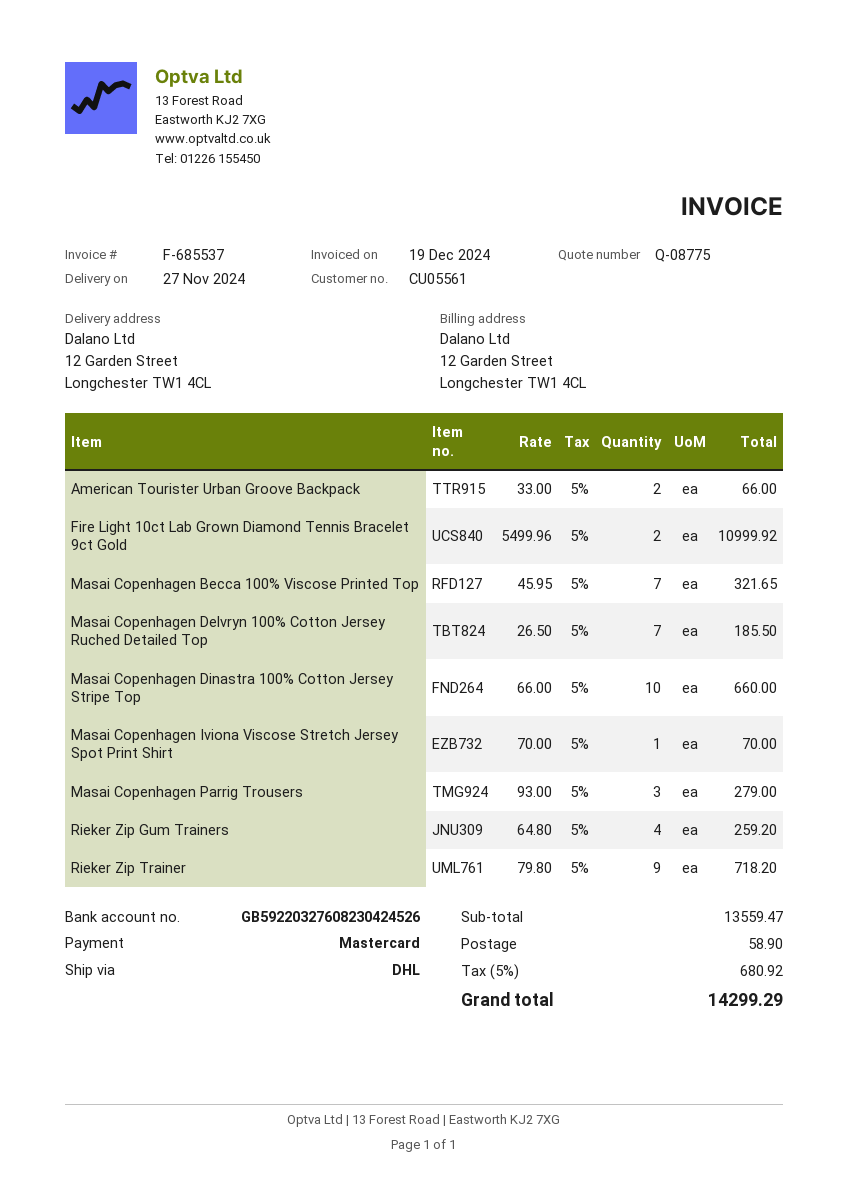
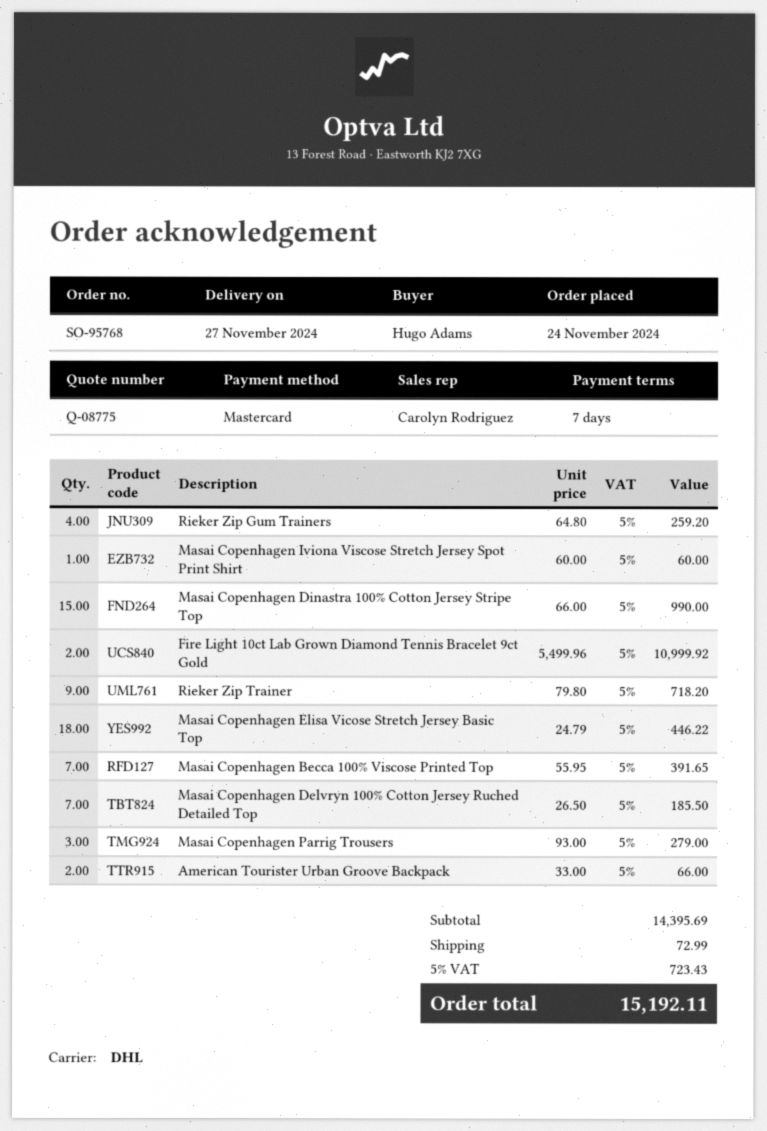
Masai Copenhagen Becca 100% Viscose Printed Top: 7 x 45.95 = 321.65 -> 7 x 55.95 = 391.65
Masai Copenhagen Dinastra 100% Cotton Jersey Stripe Top: 10 x 66.00 = 660.00 -> 15 x 66.00 = 990.00
Masai Copenhagen Iviona Viscose Stretch Jersey Spot Print Shirt: 1 x 70.00 = 70.00 -> 1 x 60.00 = 60.00
Masai Copenhagen Elisa Vicose Stretch Jersey Basic Top: none -> 18 x 24.79 = 446.22
subtotal: 13559.47 -> 14395.69
shipping: 58.90 -> 72.99
tax: 5% = 680.92 -> 5% = 723.43
total: 14299.29 -> 15192.11

